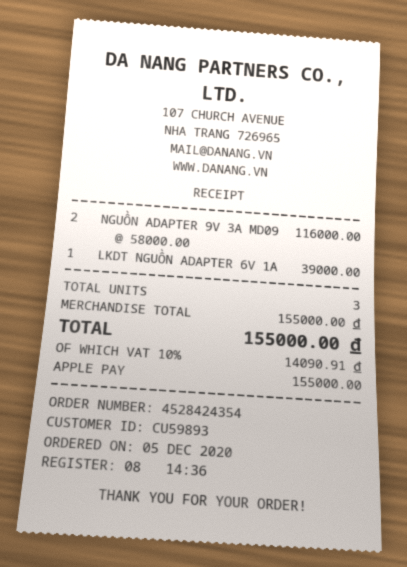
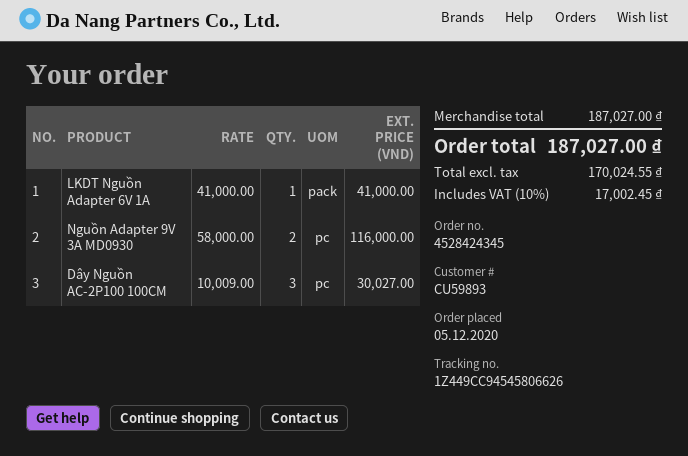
order number: 4528424354 -> 4528424345
LKDT NGUỒN ADAPTER 6V 1A: 1 x 39000.00 = 39000.00 -> 1 x 41000.00 = 41000.00
Dây Nguồn AC-2P100 100CM: none -> 3 x 10009.00 = 30027.00
subtotal: 155000.00 -> 187027.00
tax: 10% = 14090.91 -> 10% = 17002.45
total: 155000.00 -> 187027.00

